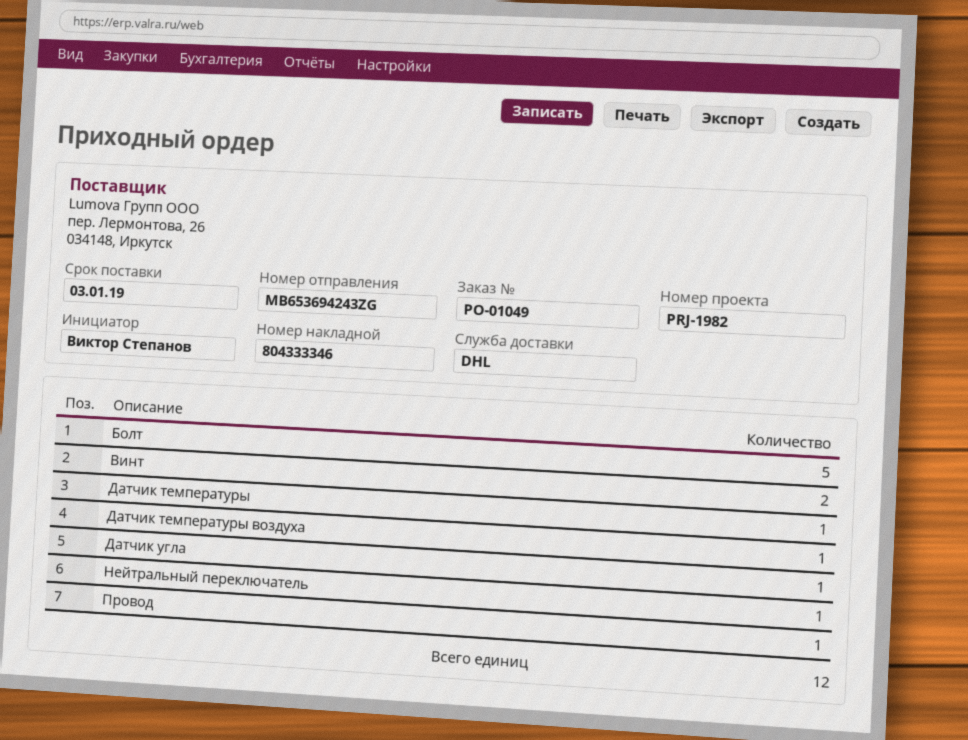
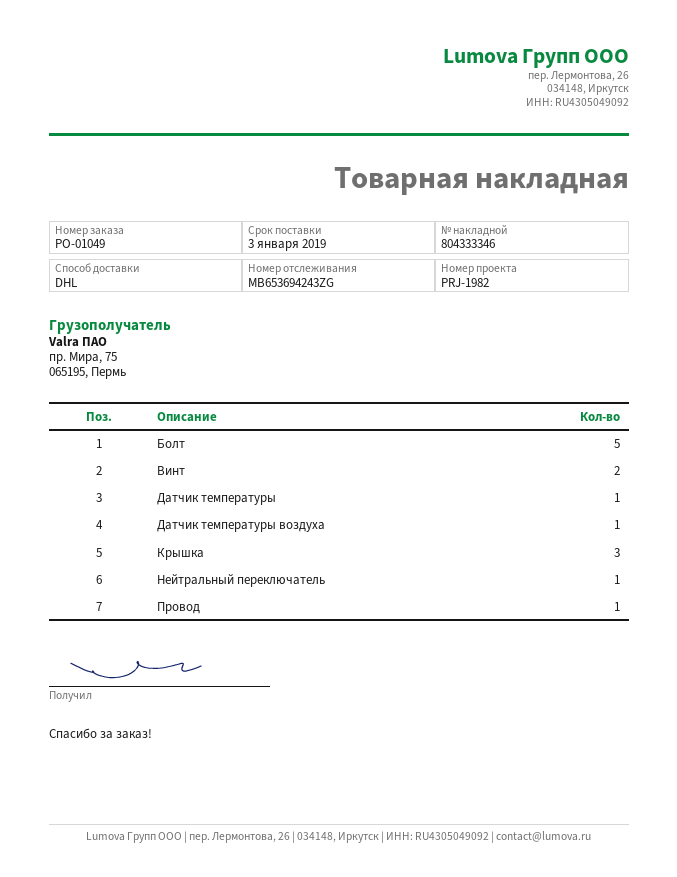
Датчик угла: 1 -> none
Крышка: none -> 3

